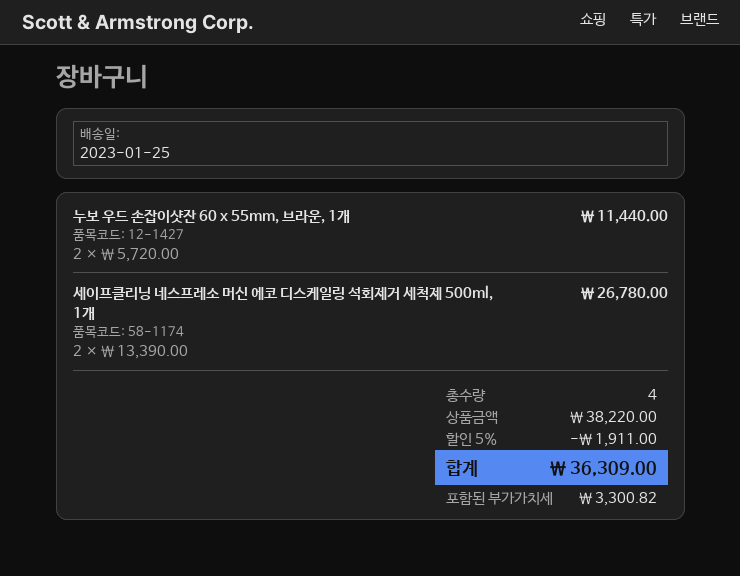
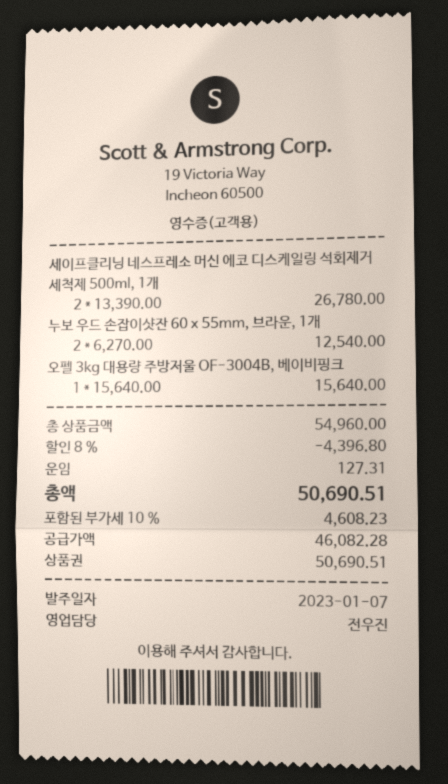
누보 우드 손잡이샷잔 60 x 55mm, 브라운, 1개: 2 x 5720.00 = 11440.00 -> 2 x 6270.00 = 12540.00
오펠 3kg 대용량 주방저울 OF-3004B, 베이비핑크: none -> 1 x 15640.00 = 15640.00
subtotal: 38220.00 -> 54960.00
discount: 5% = 1911.00 -> 8% = 4396.80
shipping: none -> 127.31
tax: 3300.82 -> 4608.23
total: 36309.00 -> 50690.51

